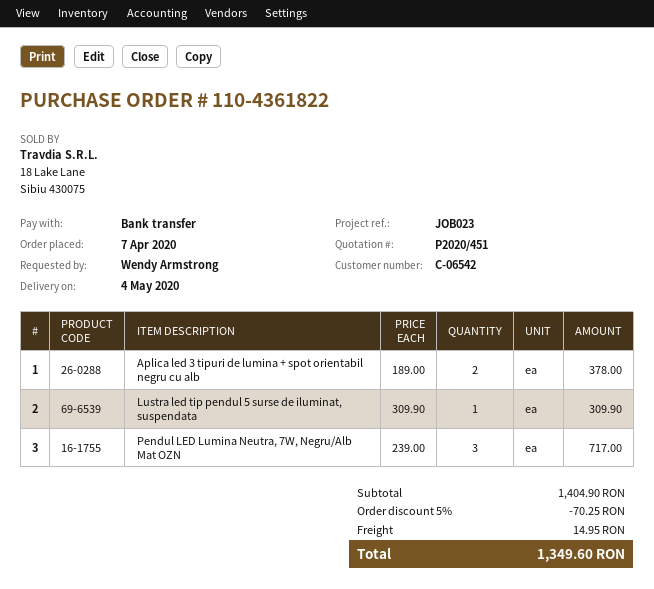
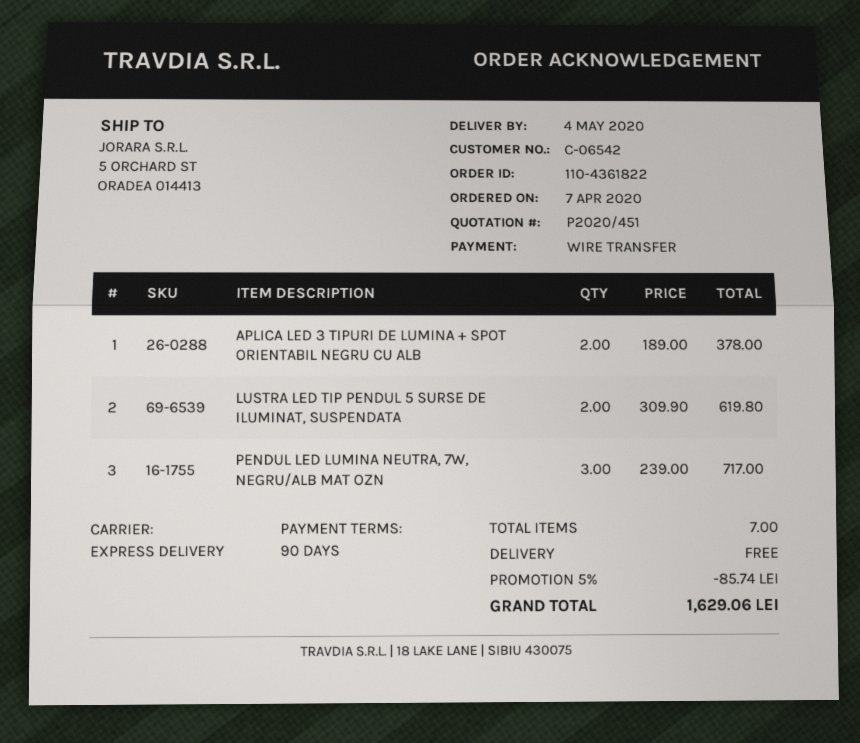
Lustra led tip pendul 5 surse de iluminat, suspendata: 1 x 309.90 = 309.90 -> 2 x 309.90 = 619.80
discount: 5% = 70.25 -> 5% = 85.74
shipping: 14.95 -> 0.00
total: 1349.60 -> 1629.06

